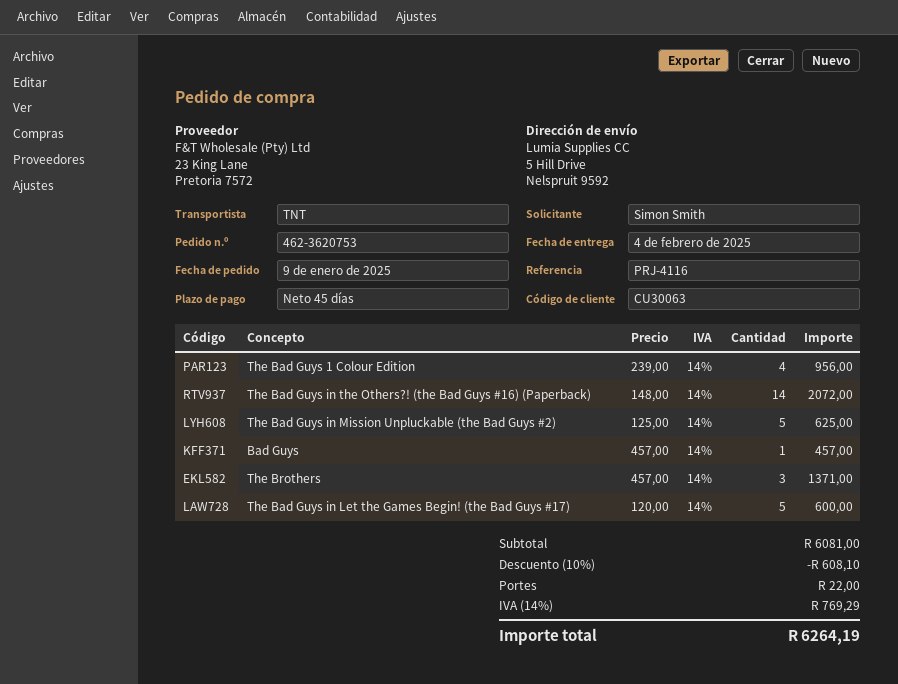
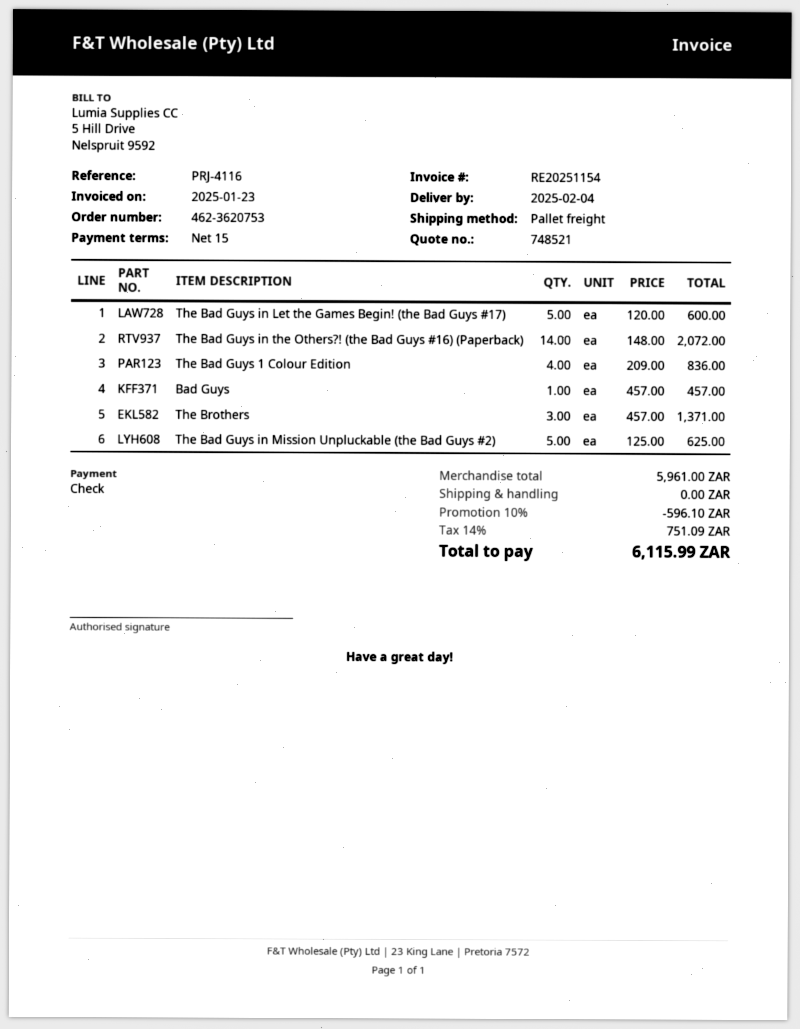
payment terms: 45 days -> 15 days
shipping method: TNT -> pallet freight
The Bad Guys 1 Colour Edition: 4 x 239.00 = 956.00 -> 4 x 209.00 = 836.00
subtotal: 6081.00 -> 5961.00
discount: 10% = 608.10 -> 10% = 596.10
shipping: 22.00 -> 0.00
tax: 14% = 769.29 -> 14% = 751.09
total: 6264.19 -> 6115.99

